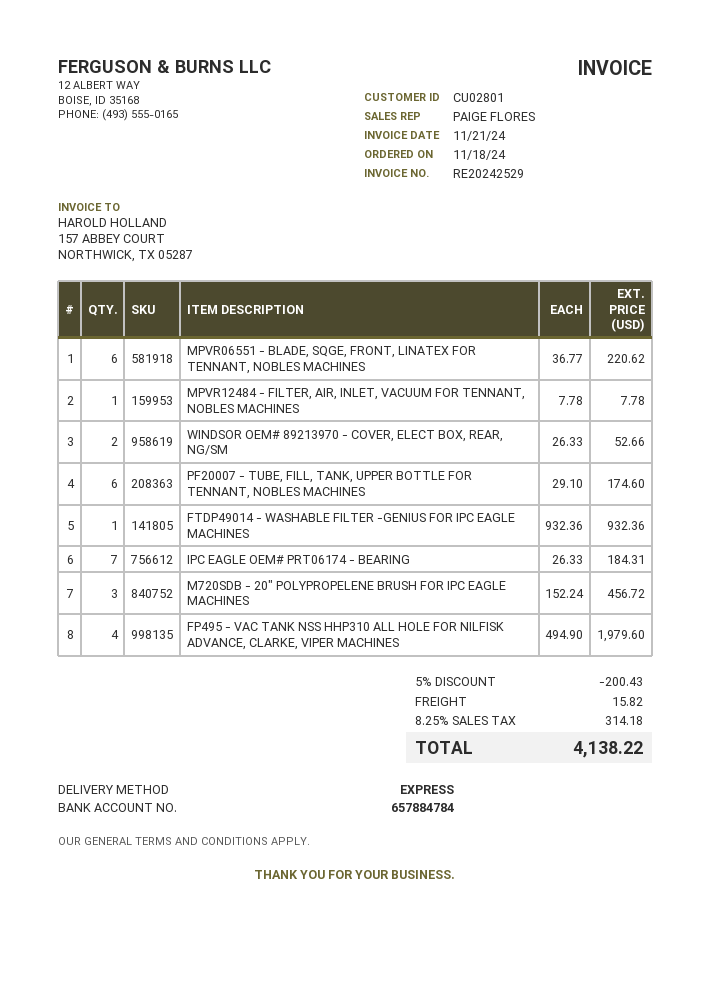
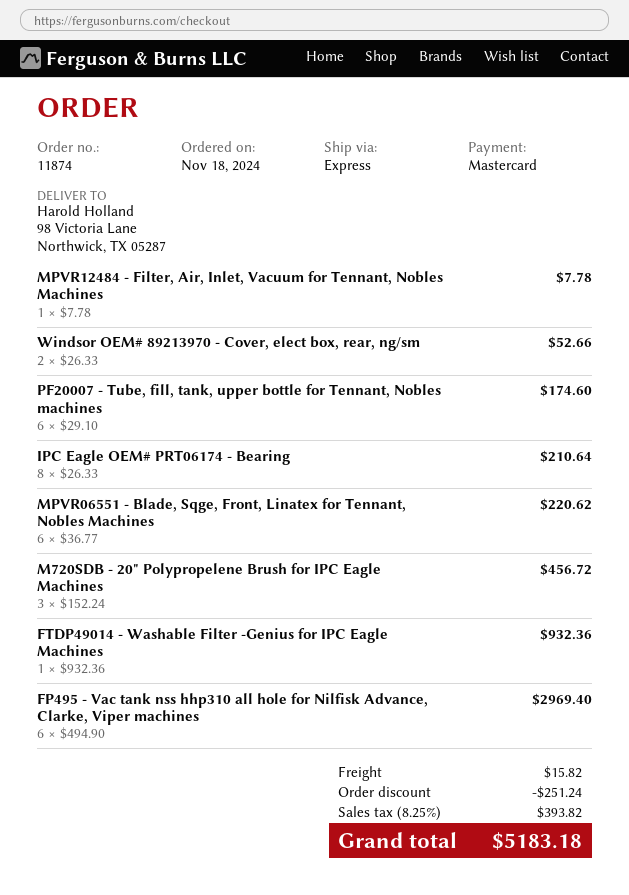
IPC EAGLE OEM# PRT06174 - BEARING: 7 x 26.33 = 184.31 -> 8 x 26.33 = 210.64
FP495 - VAC TANK NSS HHP310 ALL HOLE FOR NILFISK ADVANCE, CLARKE, VIPER MACHINES: 4 x 494.90 = 1979.60 -> 6 x 494.90 = 2969.40
discount: 200.43 -> 251.24
tax: 8.25% = 314.18 -> 8.25% = 393.82
total: 4138.22 -> 5183.18

